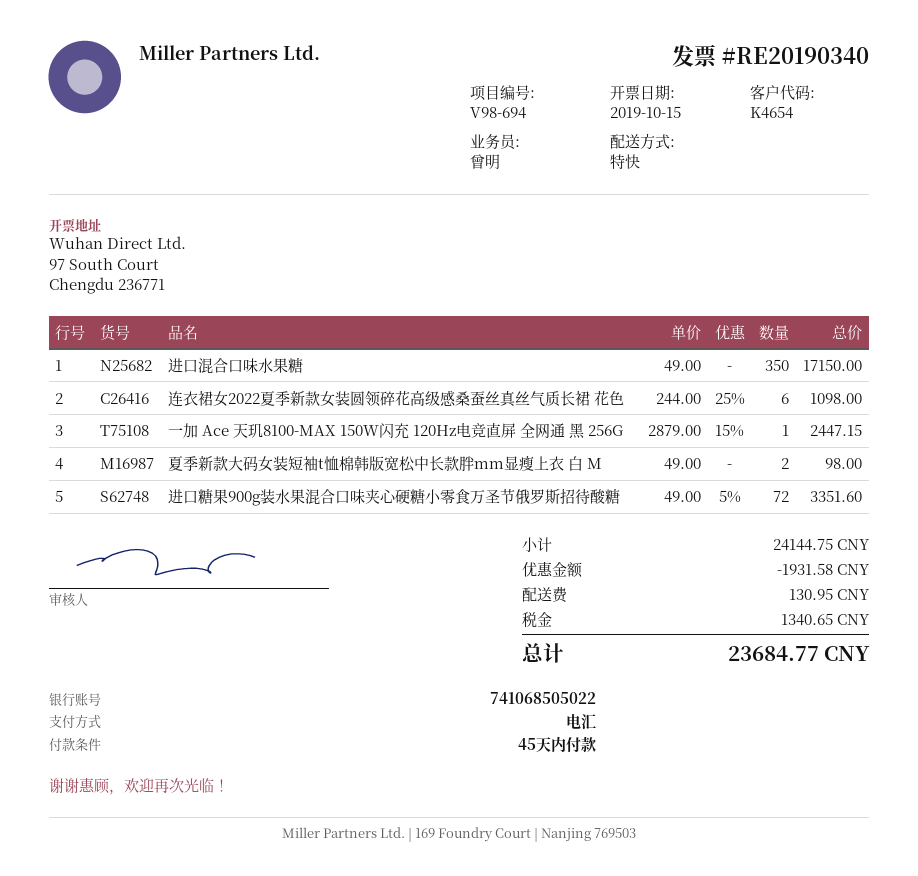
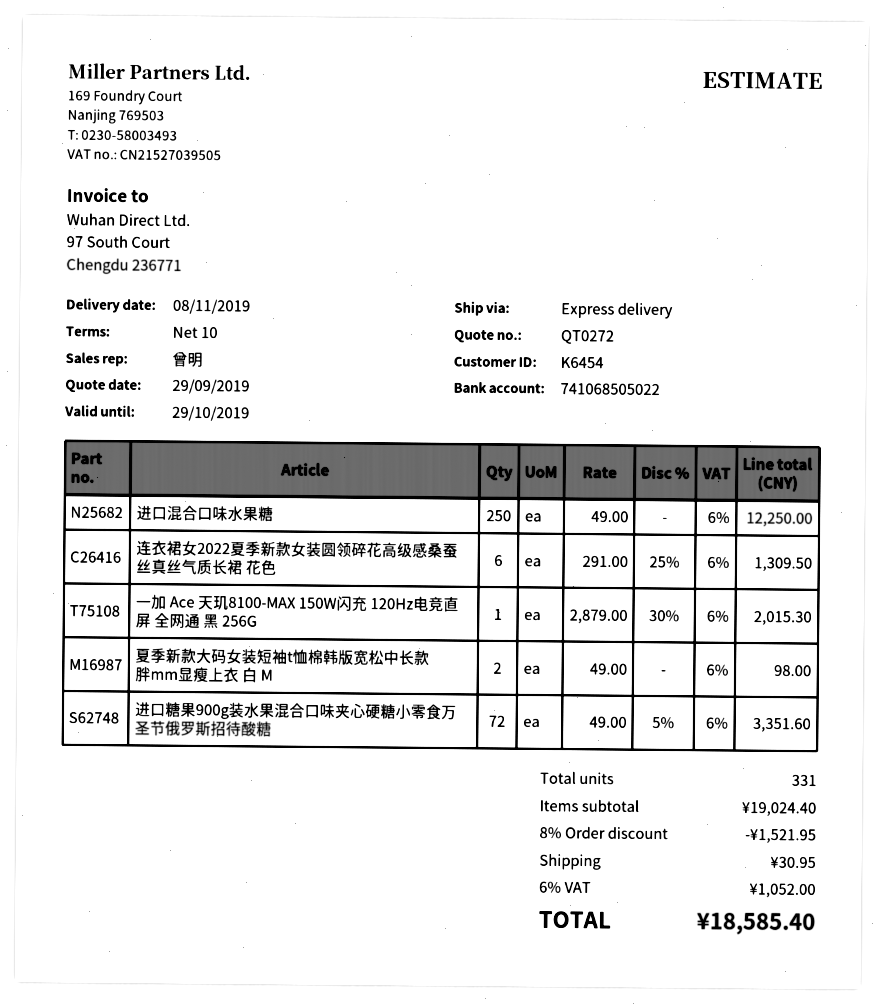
payment terms: 45 days -> 10 days
customer number: K4654 -> K6454
进口混合口味水果糖: 350 x 49.00 = 17150.00 -> 250 x 49.00 = 12250.00
连衣裙女2022夏季新款女装圆领碎花高级感桑蚕丝真丝气质长裙 花色: 6 x 244.00 - 25% = 1098.00 -> 6 x 291.00 - 25% = 1309.50
一加 Ace 天玑8100-MAX 150W闪充 120Hz电竞直屏 全网通 黑 256G: 1 x 2879.00 - 15% = 2447.15 -> 1 x 2879.00 - 30% = 2015.30
subtotal: 24144.75 -> 19024.40
discount: 1931.58 -> 1521.95
shipping: 130.95 -> 30.95
tax: 1340.65 -> 1052.00
total: 23684.77 -> 18585.40

